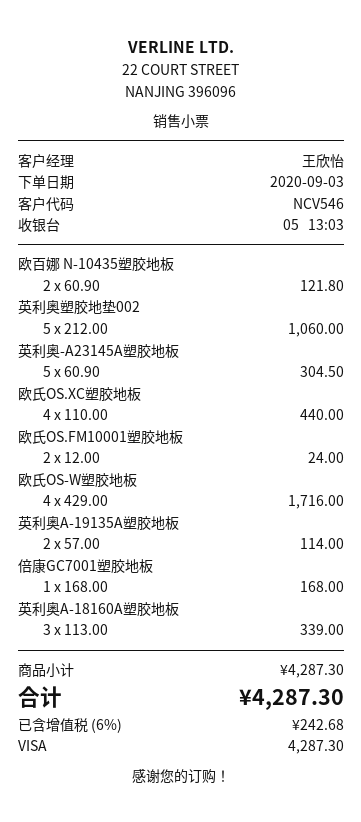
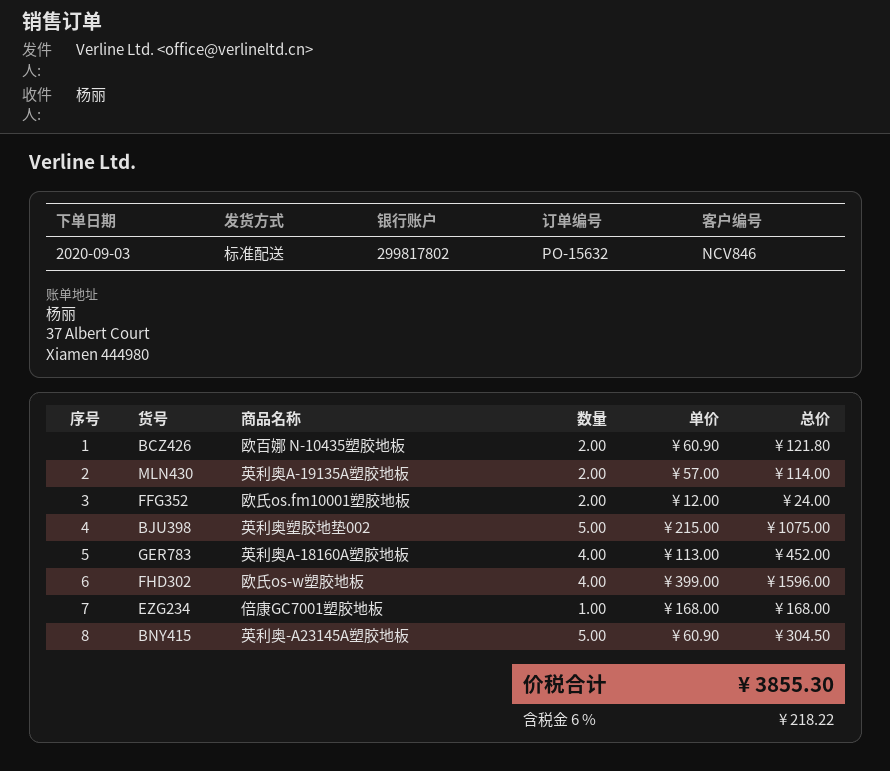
customer number: NCV546 -> NCV846
英利奥塑胶地垫002: 5 x 212.00 = 1060.00 -> 5 x 215.00 = 1075.00
欧氏OS.XC塑胶地板: 4 x 110.00 = 440.00 -> none
欧氏OS-W塑胶地板: 4 x 429.00 = 1716.00 -> 4 x 399.00 = 1596.00
英利奥A-18160A塑胶地板: 3 x 113.00 = 339.00 -> 4 x 113.00 = 452.00
tax: 6% = 242.68 -> 6% = 218.22
total: 4287.30 -> 3855.30

